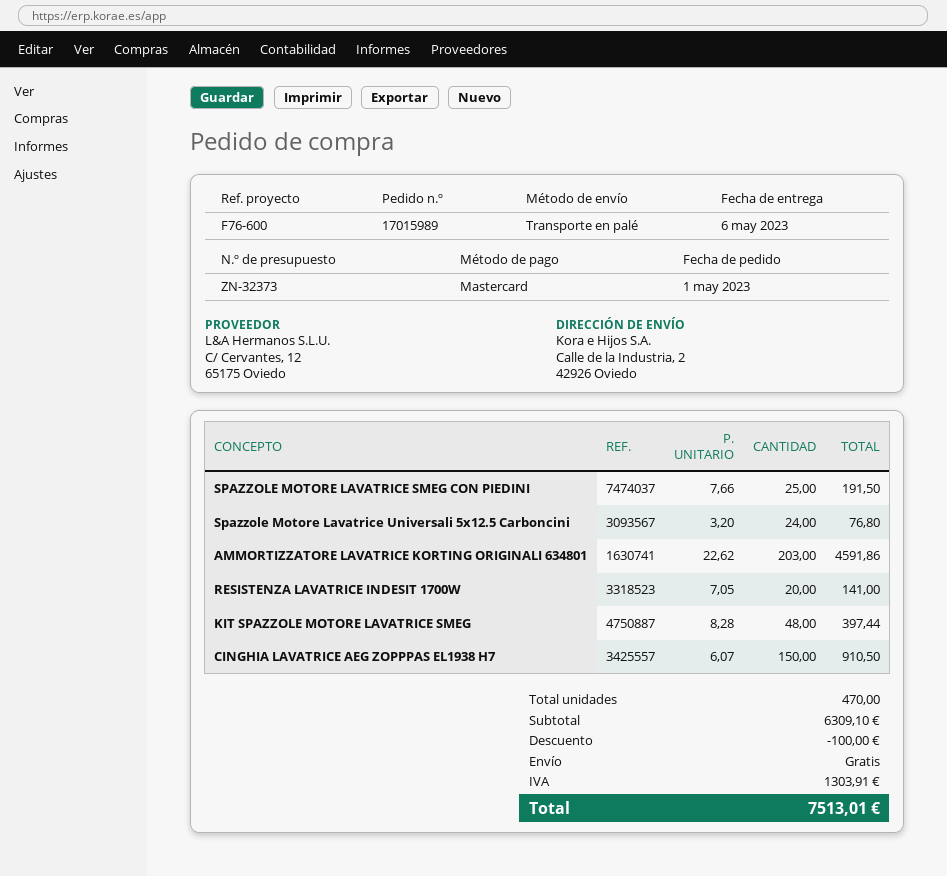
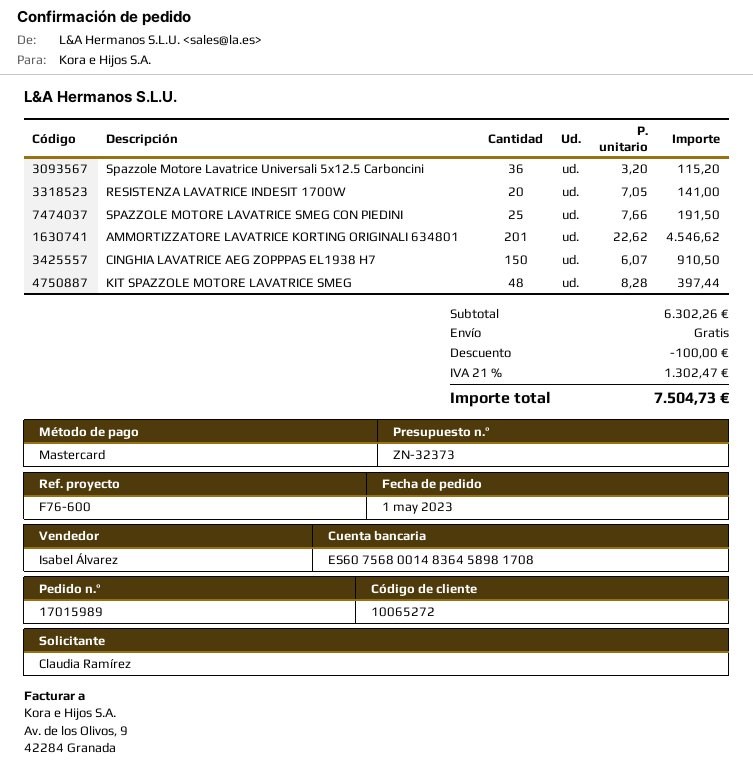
Spazzole Motore Lavatrice Universali 5x12.5 Carboncini: 24 x 3.20 = 76.80 -> 36 x 3.20 = 115.20
AMMORTIZZATORE LAVATRICE KORTING ORIGINALI 634801: 203 x 22.62 = 4591.86 -> 201 x 22.62 = 4546.62
subtotal: 6309.10 -> 6302.26
tax: 1303.91 -> 1302.47
total: 7513.01 -> 7504.73

